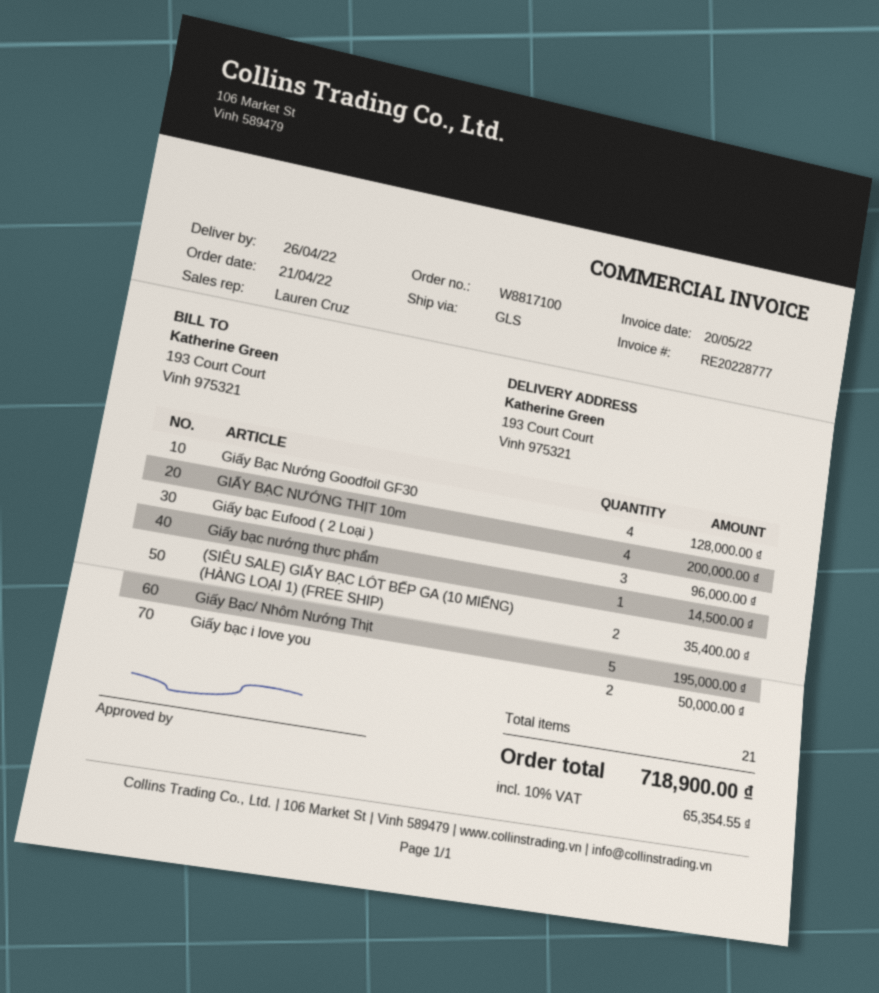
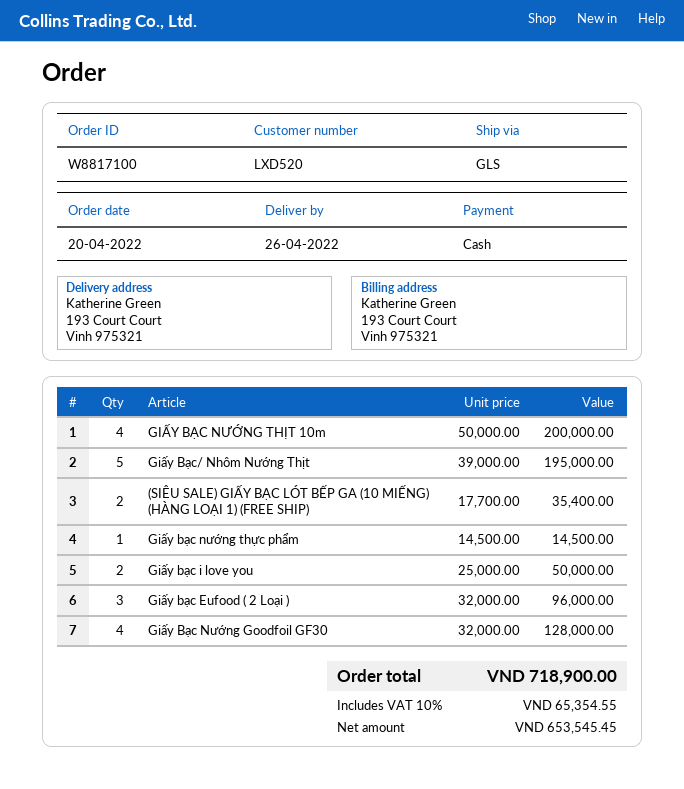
order date: 2022-04-21 -> 2022-04-20

